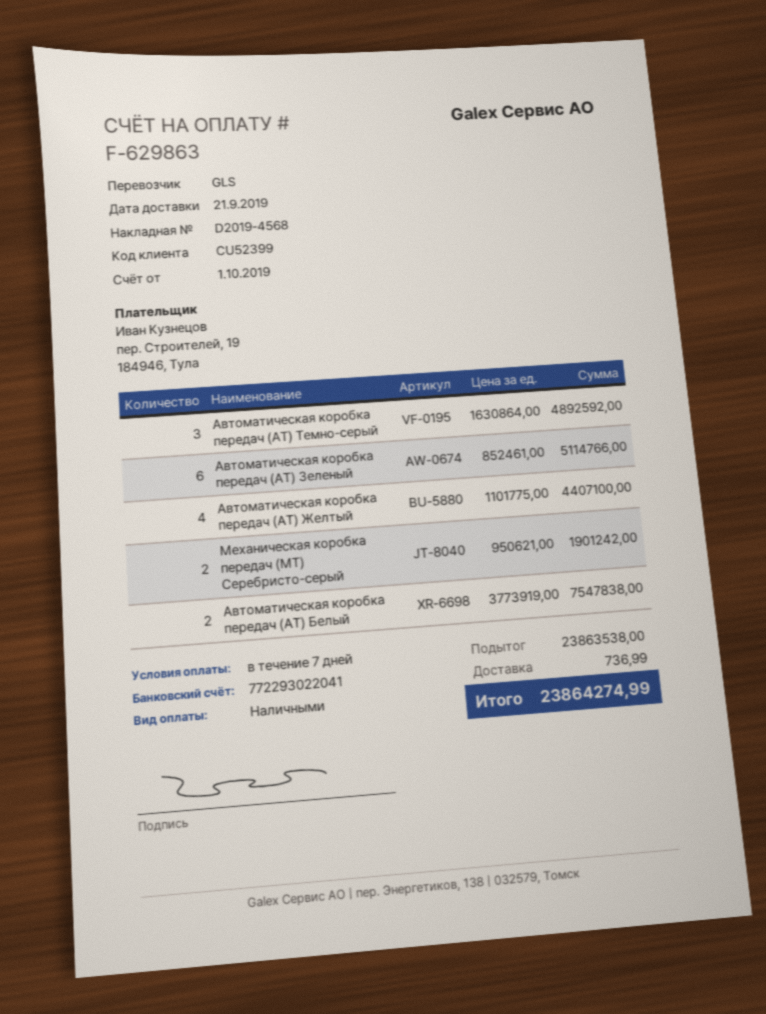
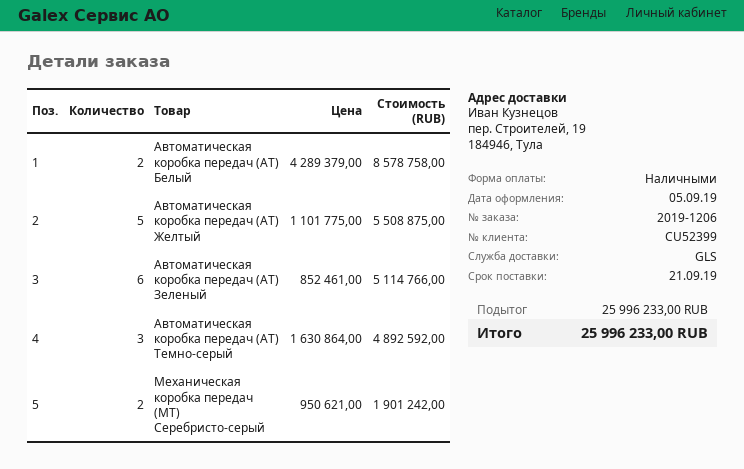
Автоматическая коробка передач (АТ) Желтый: 4 x 1101775.00 = 4407100.00 -> 5 x 1101775.00 = 5508875.00
Автоматическая коробка передач (АТ) Белый: 2 x 3773919.00 = 7547838.00 -> 2 x 4289379.00 = 8578758.00
subtotal: 23863538.00 -> 25996233.00
shipping: 736.99 -> none
total: 23864274.99 -> 25996233.00

